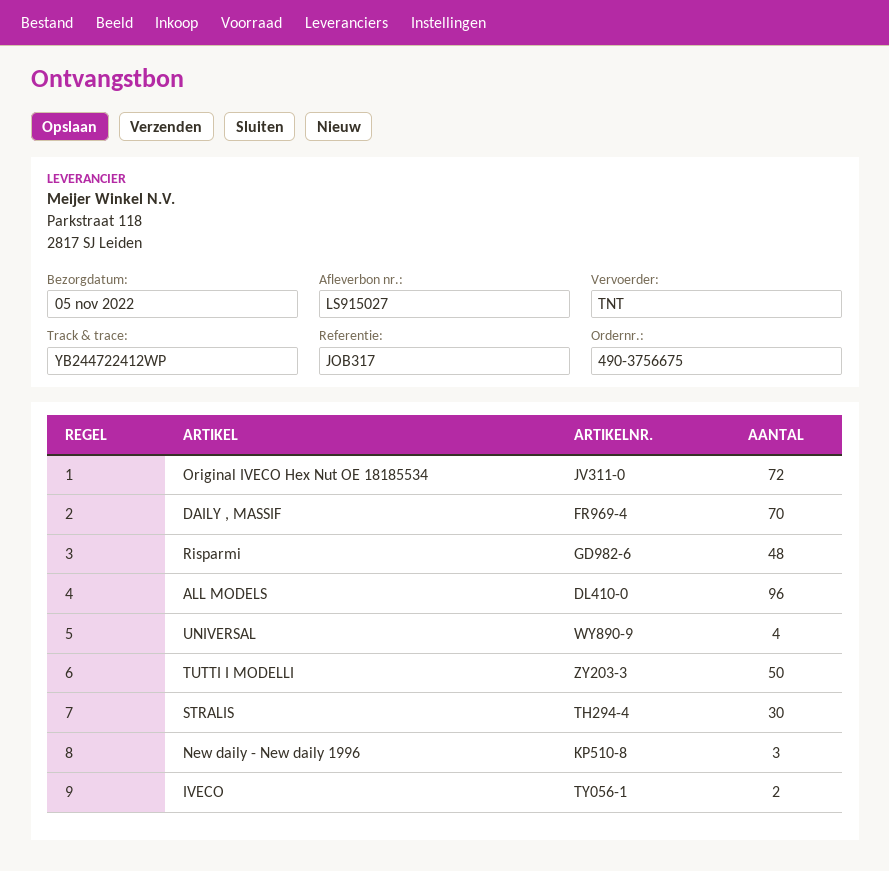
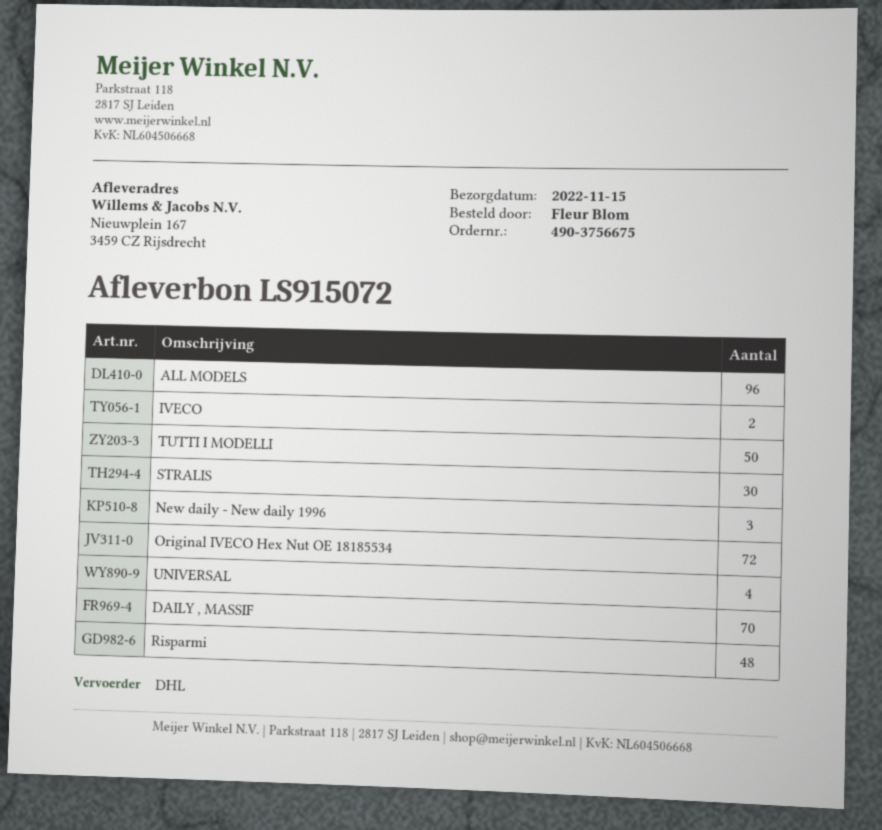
delivery note number: LS915027 -> LS915072
delivery date: 2022-11-05 -> 2022-11-15
shipping method: TNT -> DHL

